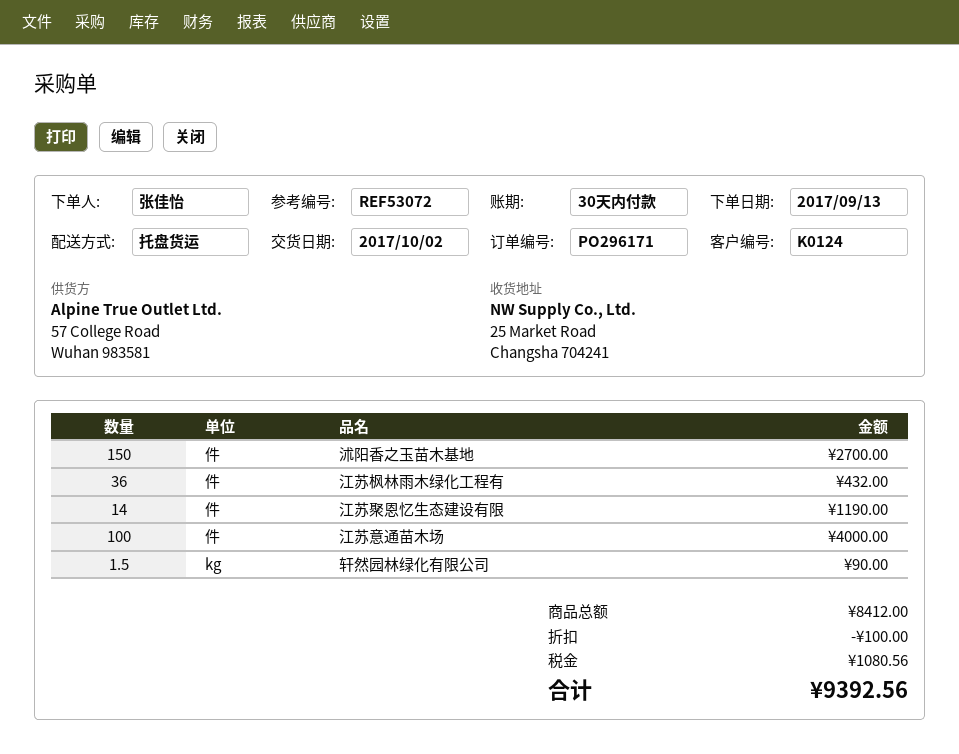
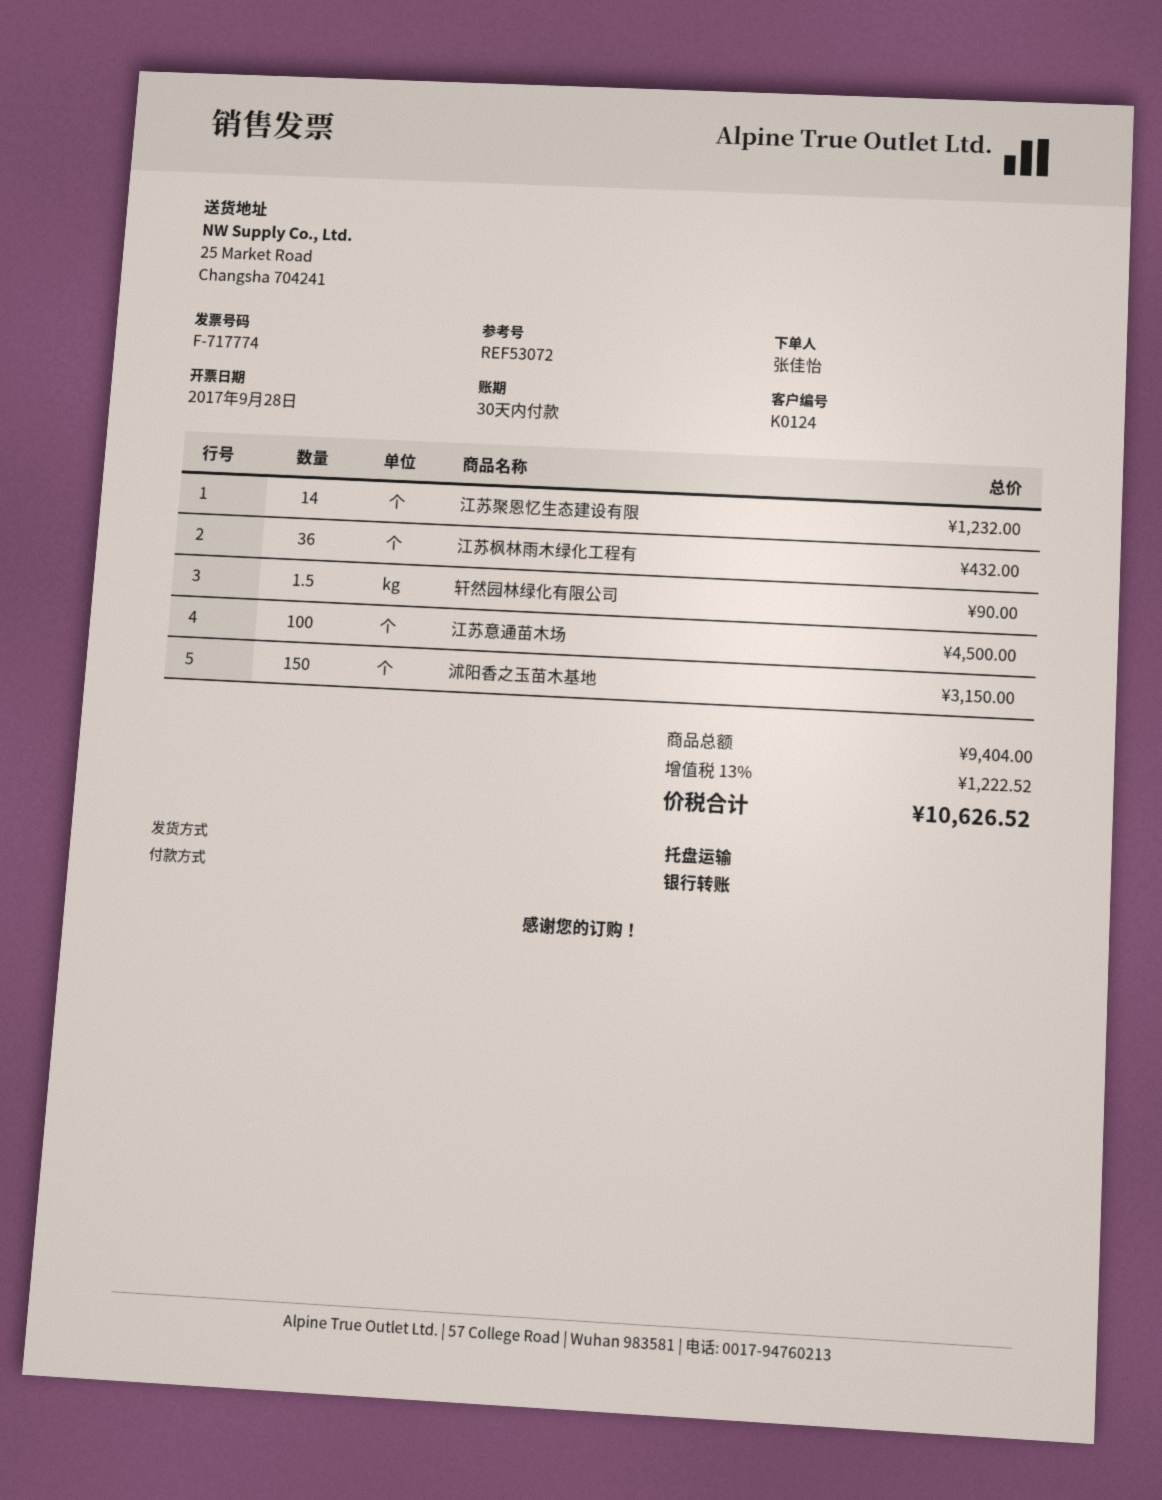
沭阳香之玉苗木基地: 150 for 2700.00 -> 150 for 3150.00
江苏聚恩忆生态建设有限: 14 for 1190.00 -> 14 for 1232.00
江苏意通苗木场: 100 for 4000.00 -> 100 for 4500.00
subtotal: 8412.00 -> 9404.00
discount: 100.00 -> none
tax: 1080.56 -> 1222.52
total: 9392.56 -> 10626.52

